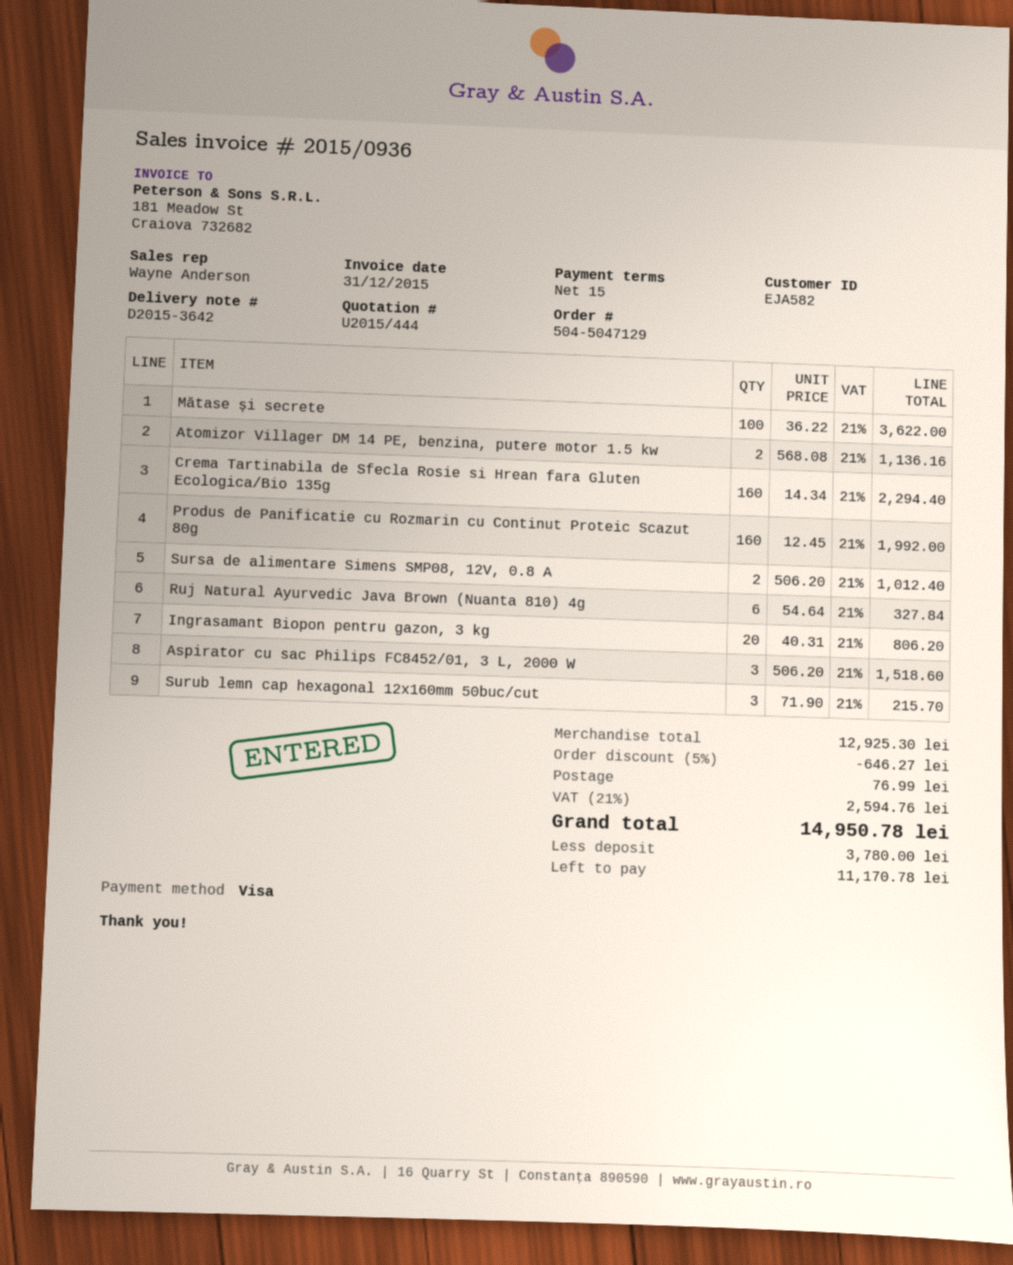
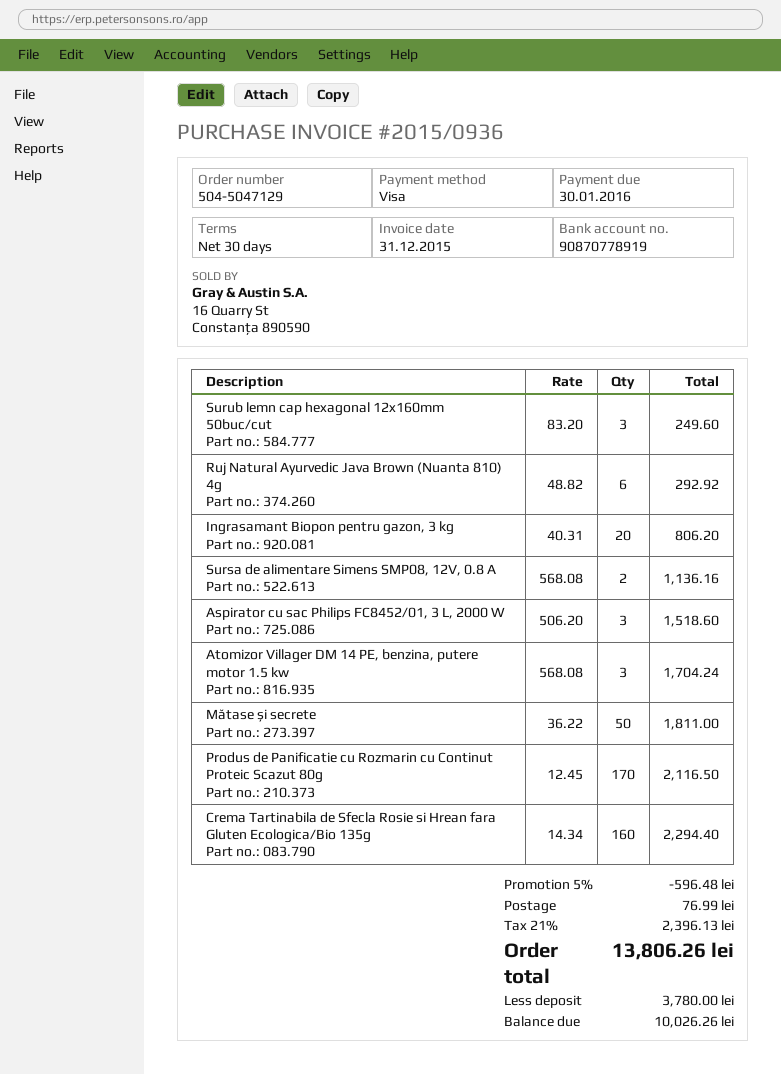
payment terms: 15 days -> 30 days
Mătase și secrete: 100 x 36.22 = 3622.00 -> 50 x 36.22 = 1811.00
Atomizor Villager DM 14 PE, benzina, putere motor 1.5 kw: 2 x 568.08 = 1136.16 -> 3 x 568.08 = 1704.24
Produs de Panificatie cu Rozmarin cu Continut Proteic Scazut 80g: 160 x 12.45 = 1992.00 -> 170 x 12.45 = 2116.50
Sursa de alimentare Simens SMP08, 12V, 0.8 A: 2 x 506.20 = 1012.40 -> 2 x 568.08 = 1136.16
Ruj Natural Ayurvedic Java Brown (Nuanta 810) 4g: 6 x 54.64 = 327.84 -> 6 x 48.82 = 292.92
Surub lemn cap hexagonal 12x160mm 50buc/cut: 3 x 71.90 = 215.70 -> 3 x 83.20 = 249.60
discount: 5% = 646.27 -> 5% = 596.48
tax: 21% = 2594.76 -> 21% = 2396.13
total: 14950.78 -> 13806.26
balance: 11170.78 -> 10026.26

